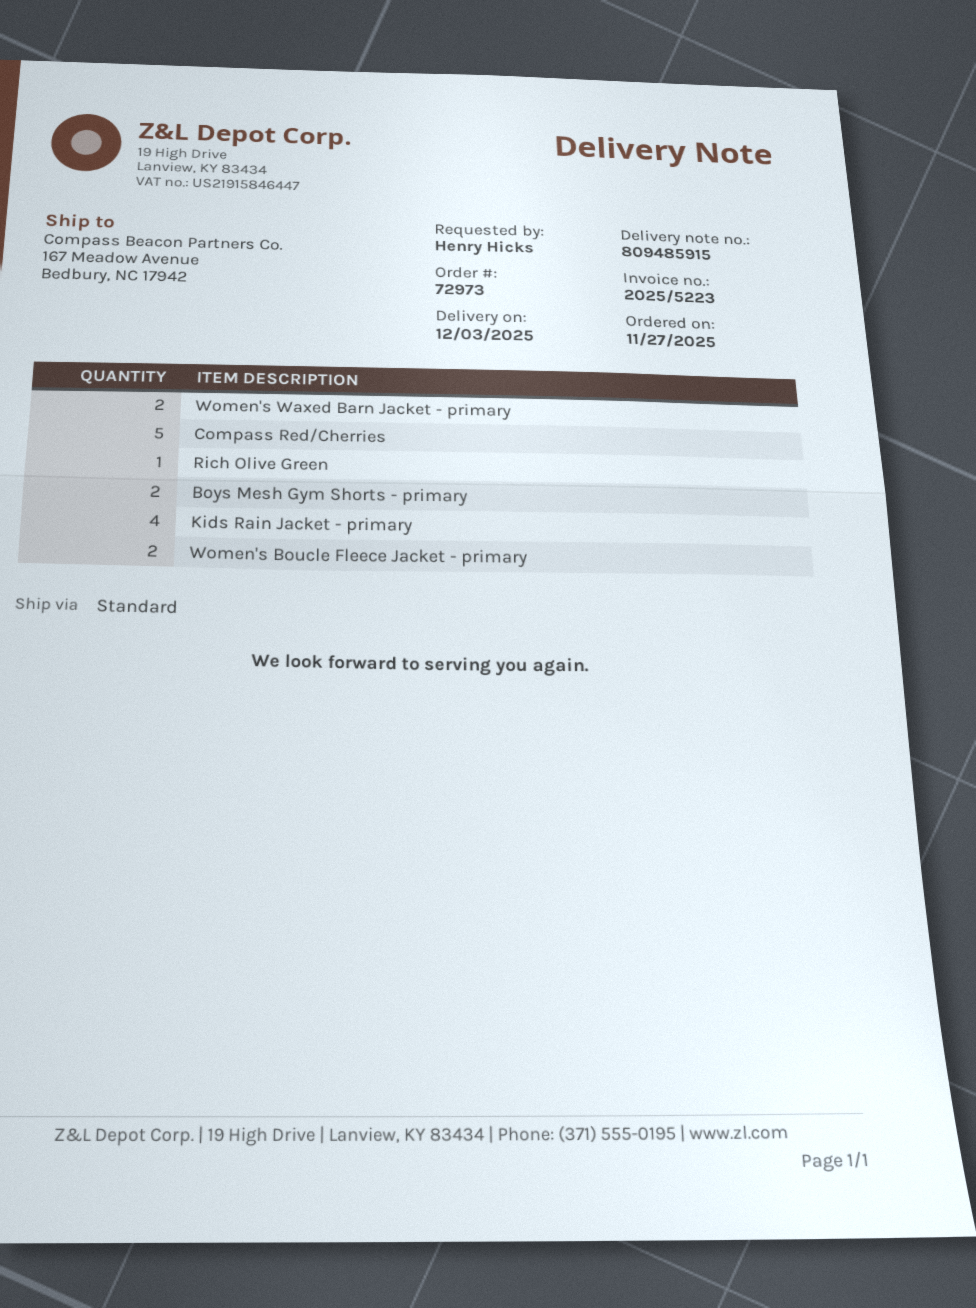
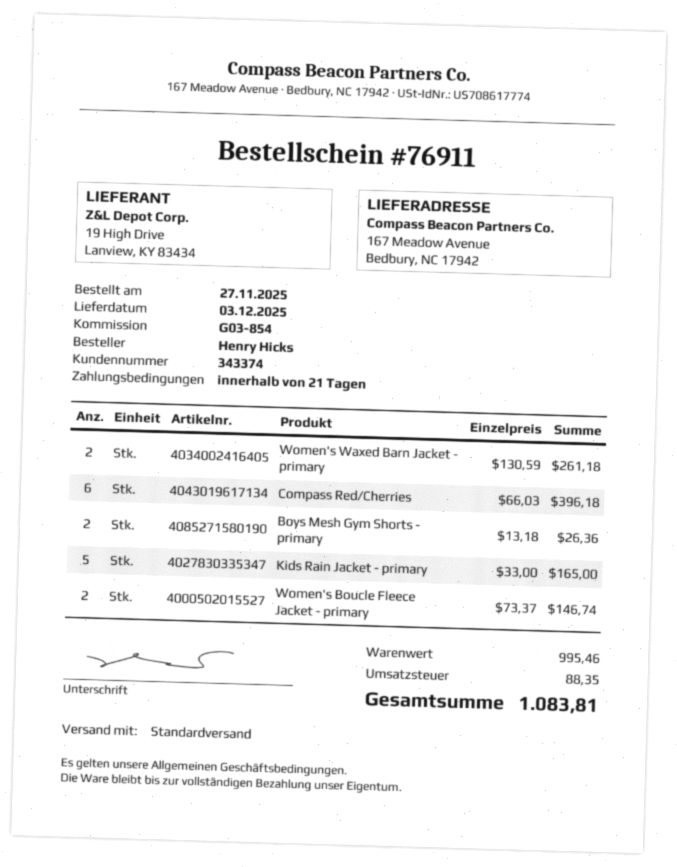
order number: 72973 -> 76911
Compass Red/Cherries: 5 -> 6
Rich Olive Green: 1 -> none
Kids Rain Jacket - primary: 4 -> 5

